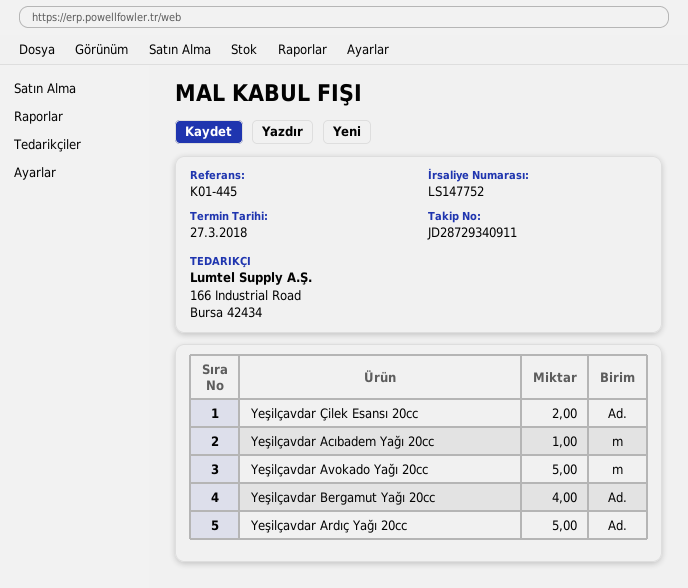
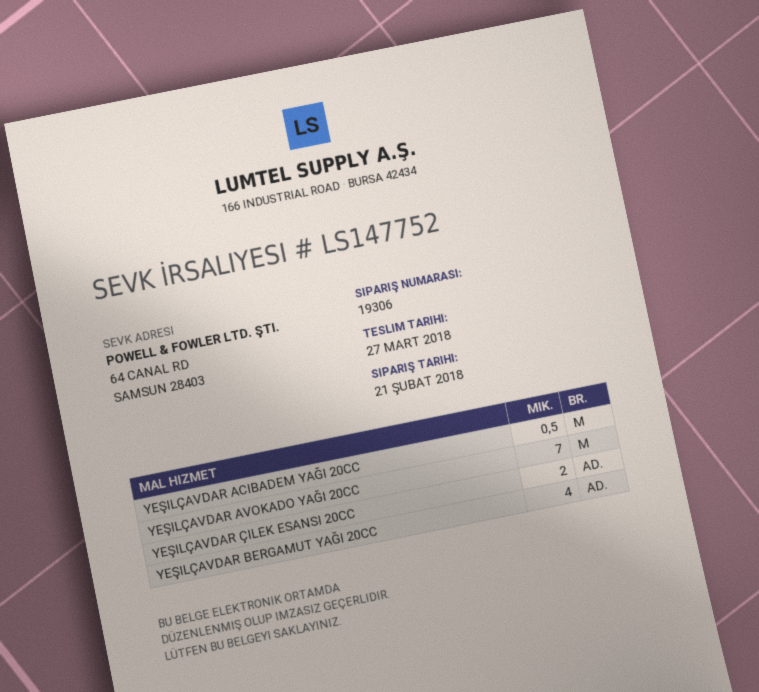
Yeşilçavdar Acıbadem Yağı 20cc: 1 -> 0.5
Yeşilçavdar Avokado Yağı 20cc: 5 -> 7
Yeşilçavdar Ardıç Yağı 20cc: 5 -> none

